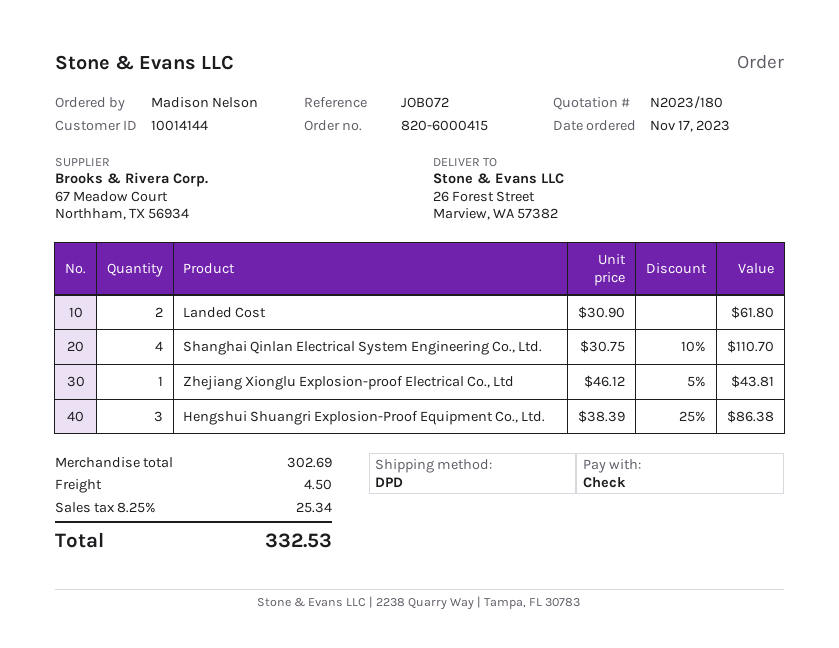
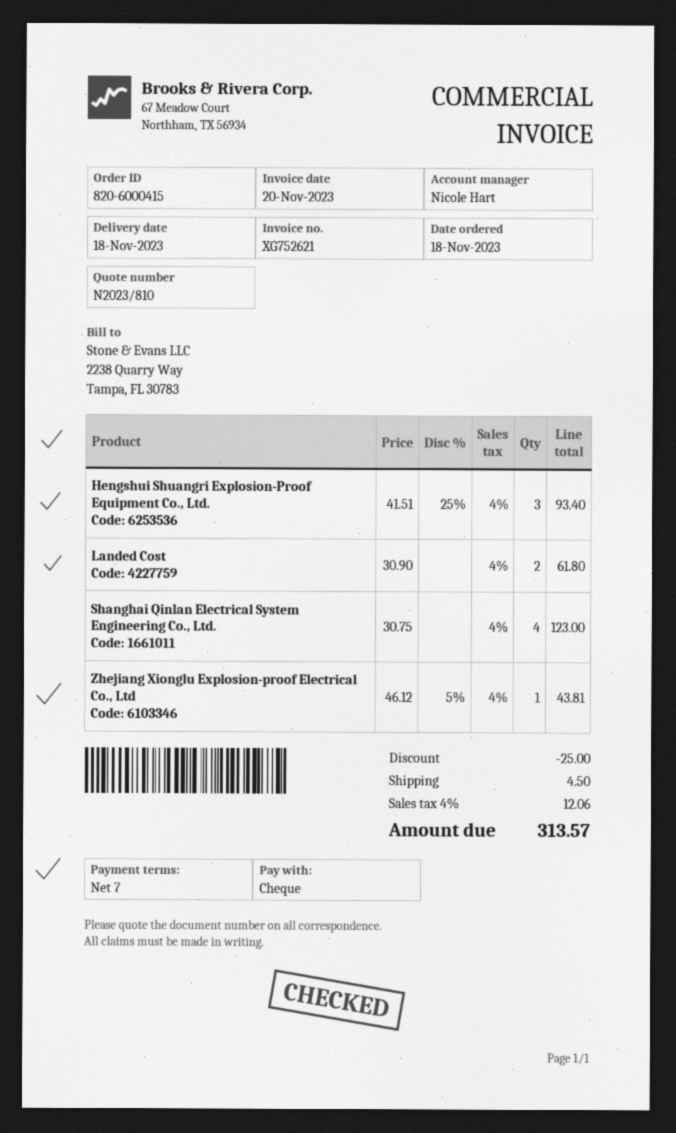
quote number: N2023/180 -> N2023/810
order date: 2023-11-17 -> 2023-11-18
Shanghai Qinlan Electrical System Engineering Co., Ltd.: 4 x 30.75 - 10% = 110.70 -> 4 x 30.75 = 123.00
Hengshui Shuangri Explosion-Proof Equipment Co., Ltd.: 3 x 38.39 - 25% = 86.38 -> 3 x 41.51 - 25% = 93.40
discount: none -> 25.00
tax: 8.25% = 25.34 -> 4% = 12.06
total: 332.53 -> 313.57

